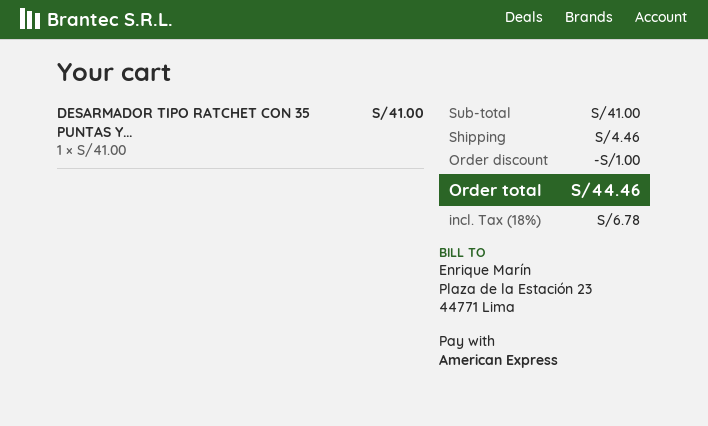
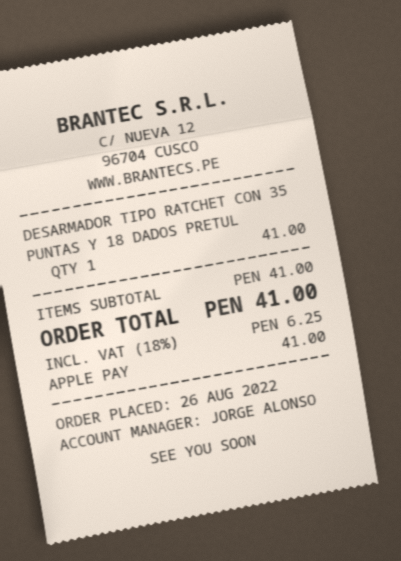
payment method: American Express -> Apple Pay
discount: 1.00 -> none
shipping: 4.46 -> none
tax: 18% = 6.78 -> 18% = 6.25
total: 44.46 -> 41.00

